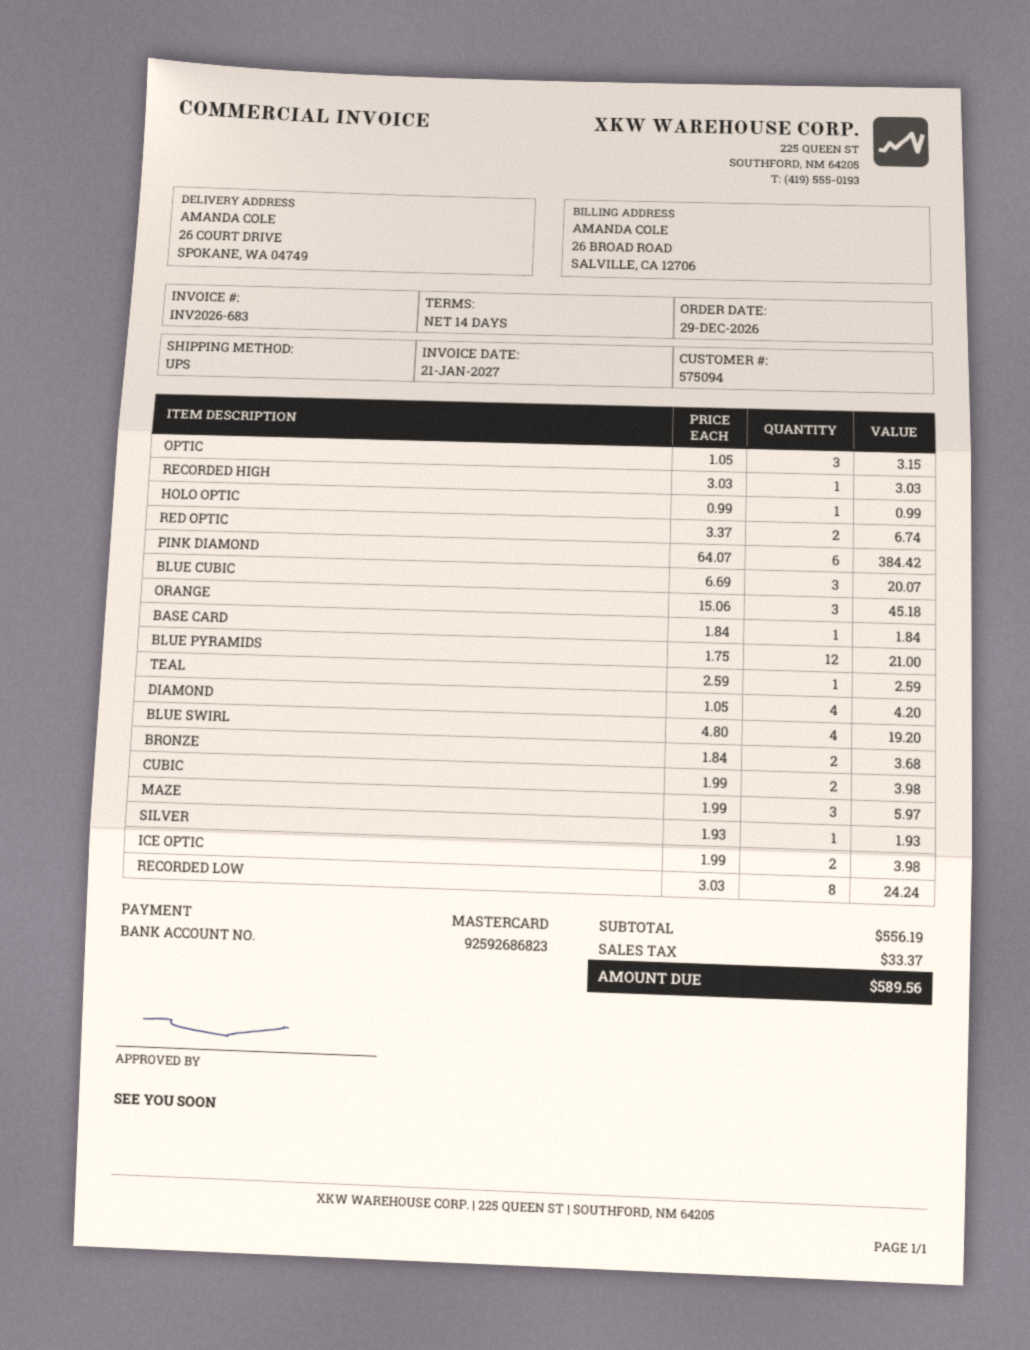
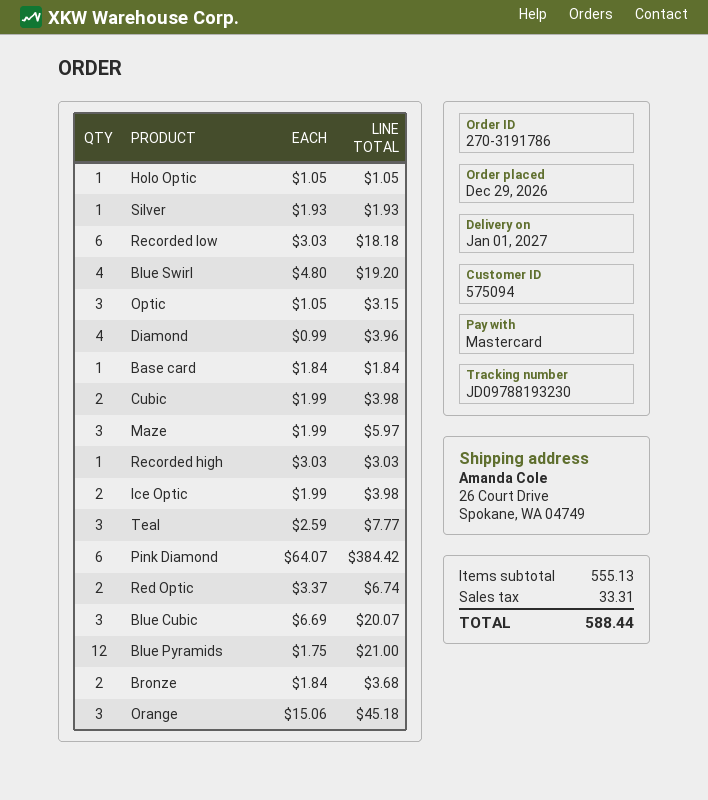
HOLO OPTIC: 1 x 0.99 = 0.99 -> 1 x 1.05 = 1.05
TEAL: 1 x 2.59 = 2.59 -> 3 x 2.59 = 7.77
DIAMOND: 4 x 1.05 = 4.20 -> 4 x 0.99 = 3.96
RECORDED LOW: 8 x 3.03 = 24.24 -> 6 x 3.03 = 18.18
subtotal: 556.19 -> 555.13
tax: 33.37 -> 33.31
total: 589.56 -> 588.44

